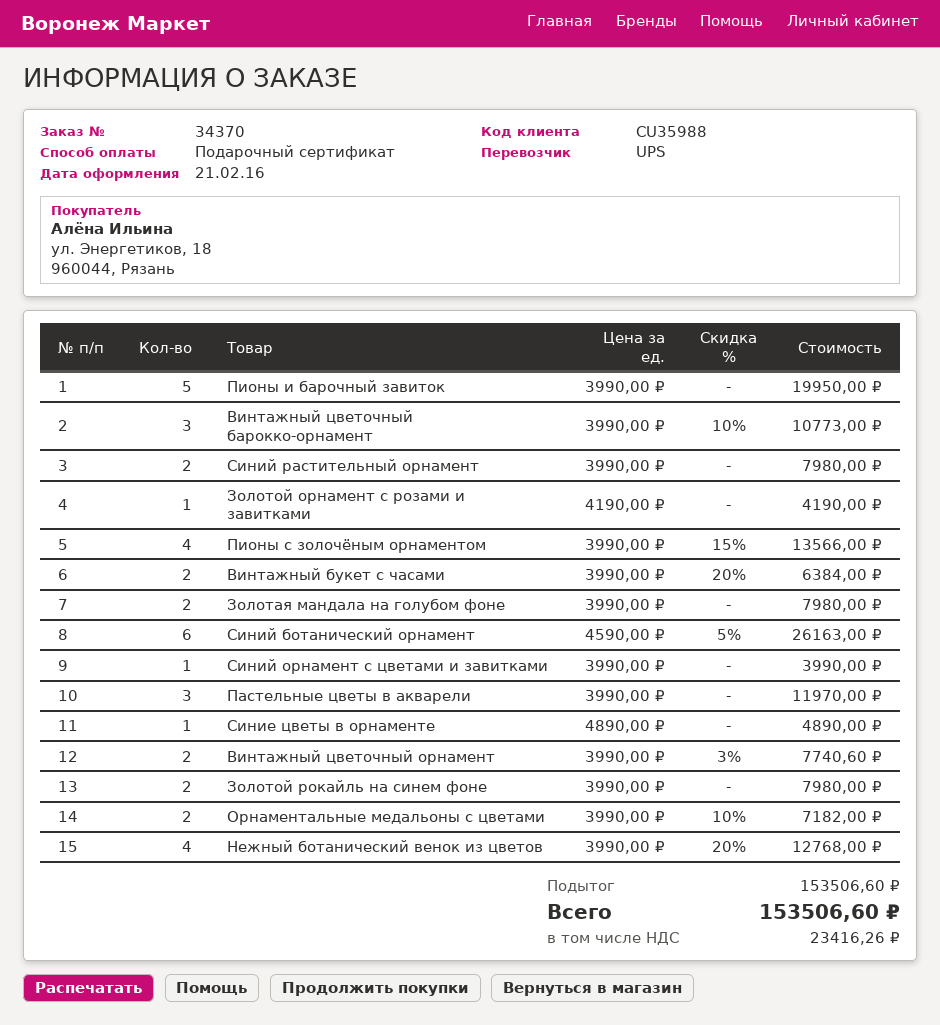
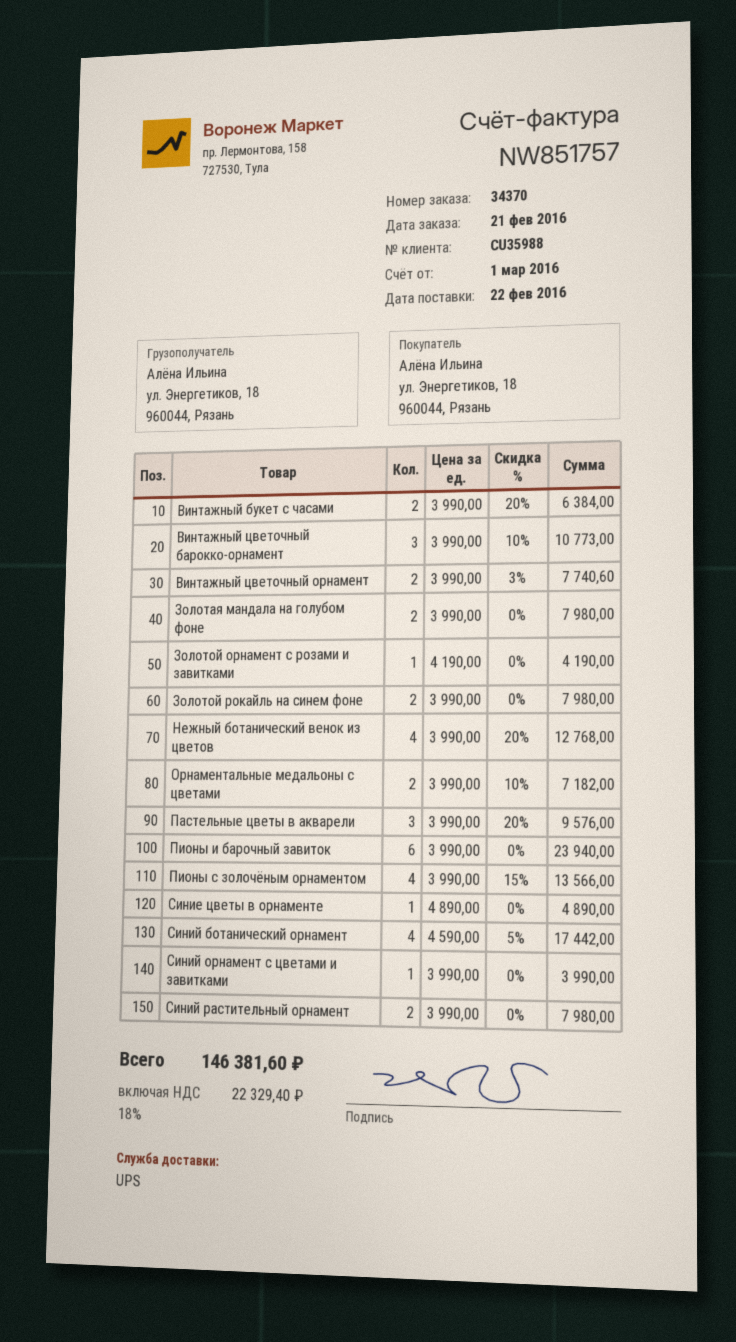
Пионы и барочный завиток: 5 x 3990.00 = 19950.00 -> 6 x 3990.00 = 23940.00
Синий ботанический орнамент: 6 x 4590.00 - 5% = 26163.00 -> 4 x 4590.00 - 5% = 17442.00
Пастельные цветы в акварели: 3 x 3990.00 = 11970.00 -> 3 x 3990.00 - 20% = 9576.00
tax: 23416.26 -> 22329.40
total: 153506.60 -> 146381.60

